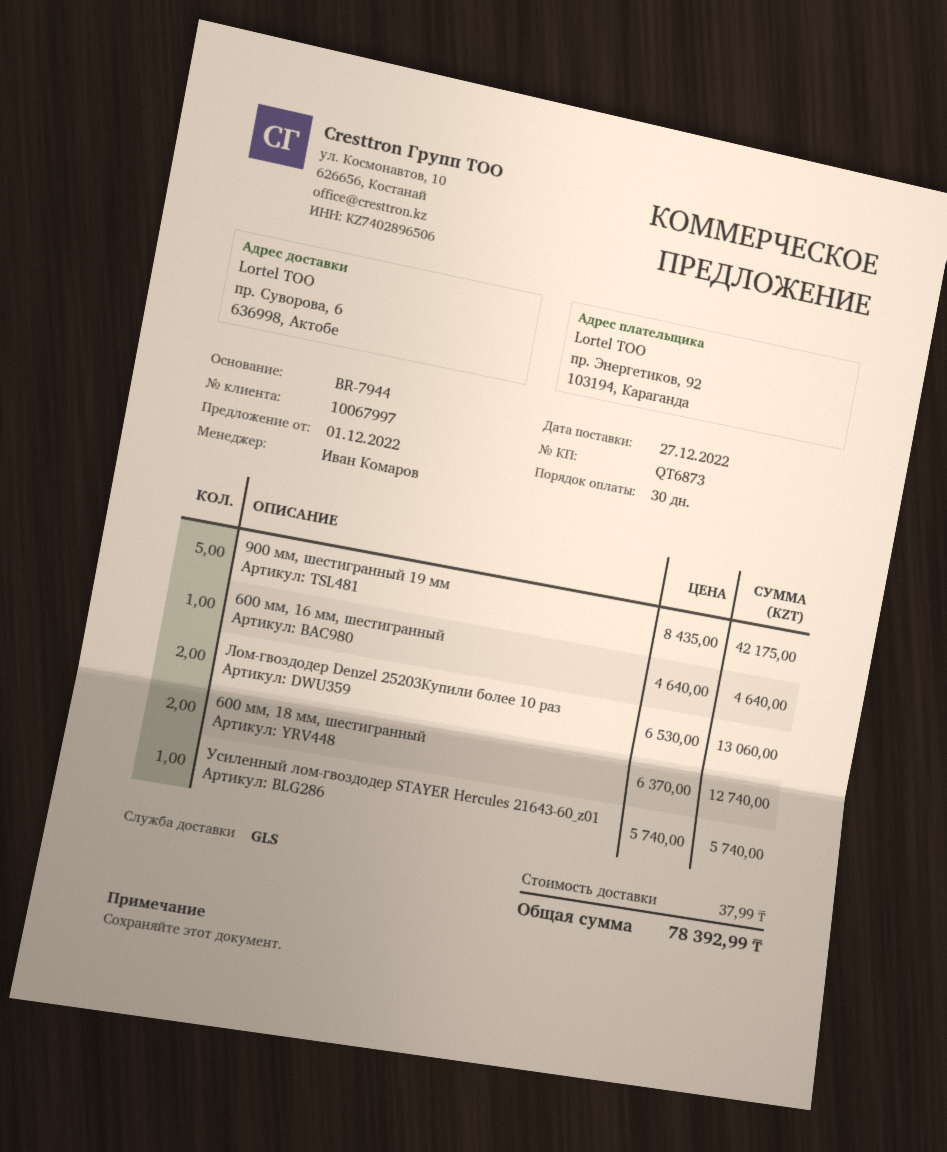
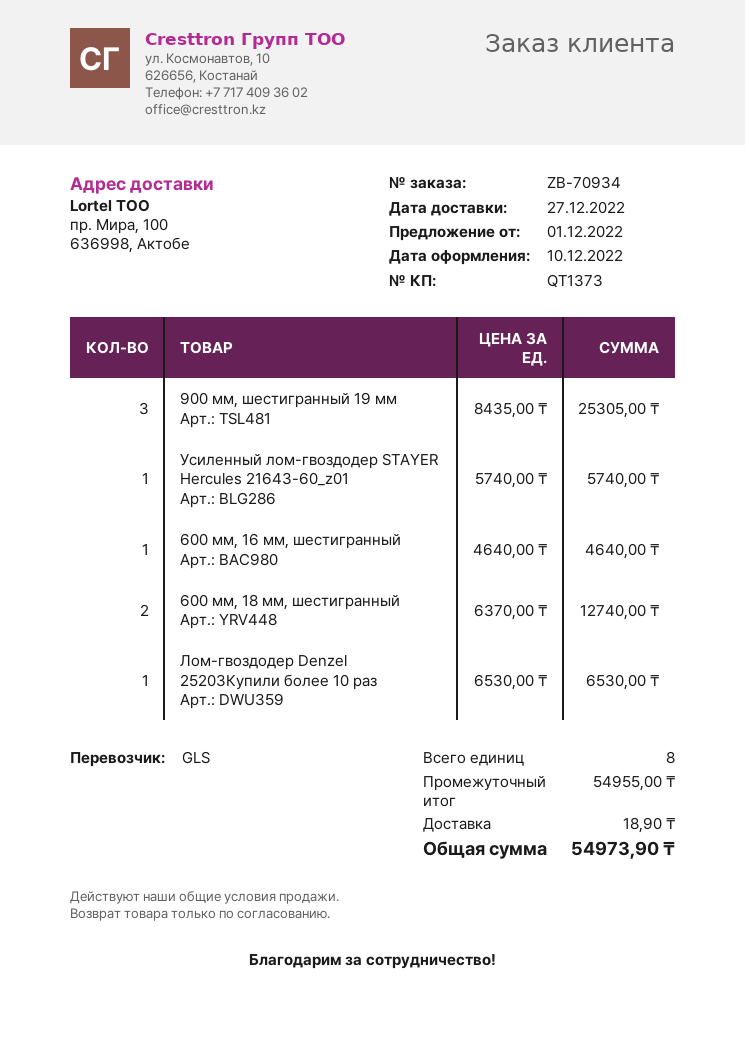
quote number: QT6873 -> QT1373
ship to: пр. Суворова, 6, 636998, Актобе -> пр. Мира, 100, 636998, Актобе
900 мм, шестигранный 19 мм: 5 x 8435.00 = 42175.00 -> 3 x 8435.00 = 25305.00
Лом-гвоздодер Denzel 25203Купили более 10 раз: 2 x 6530.00 = 13060.00 -> 1 x 6530.00 = 6530.00
shipping: 37.99 -> 18.90
total: 78392.99 -> 54973.90

